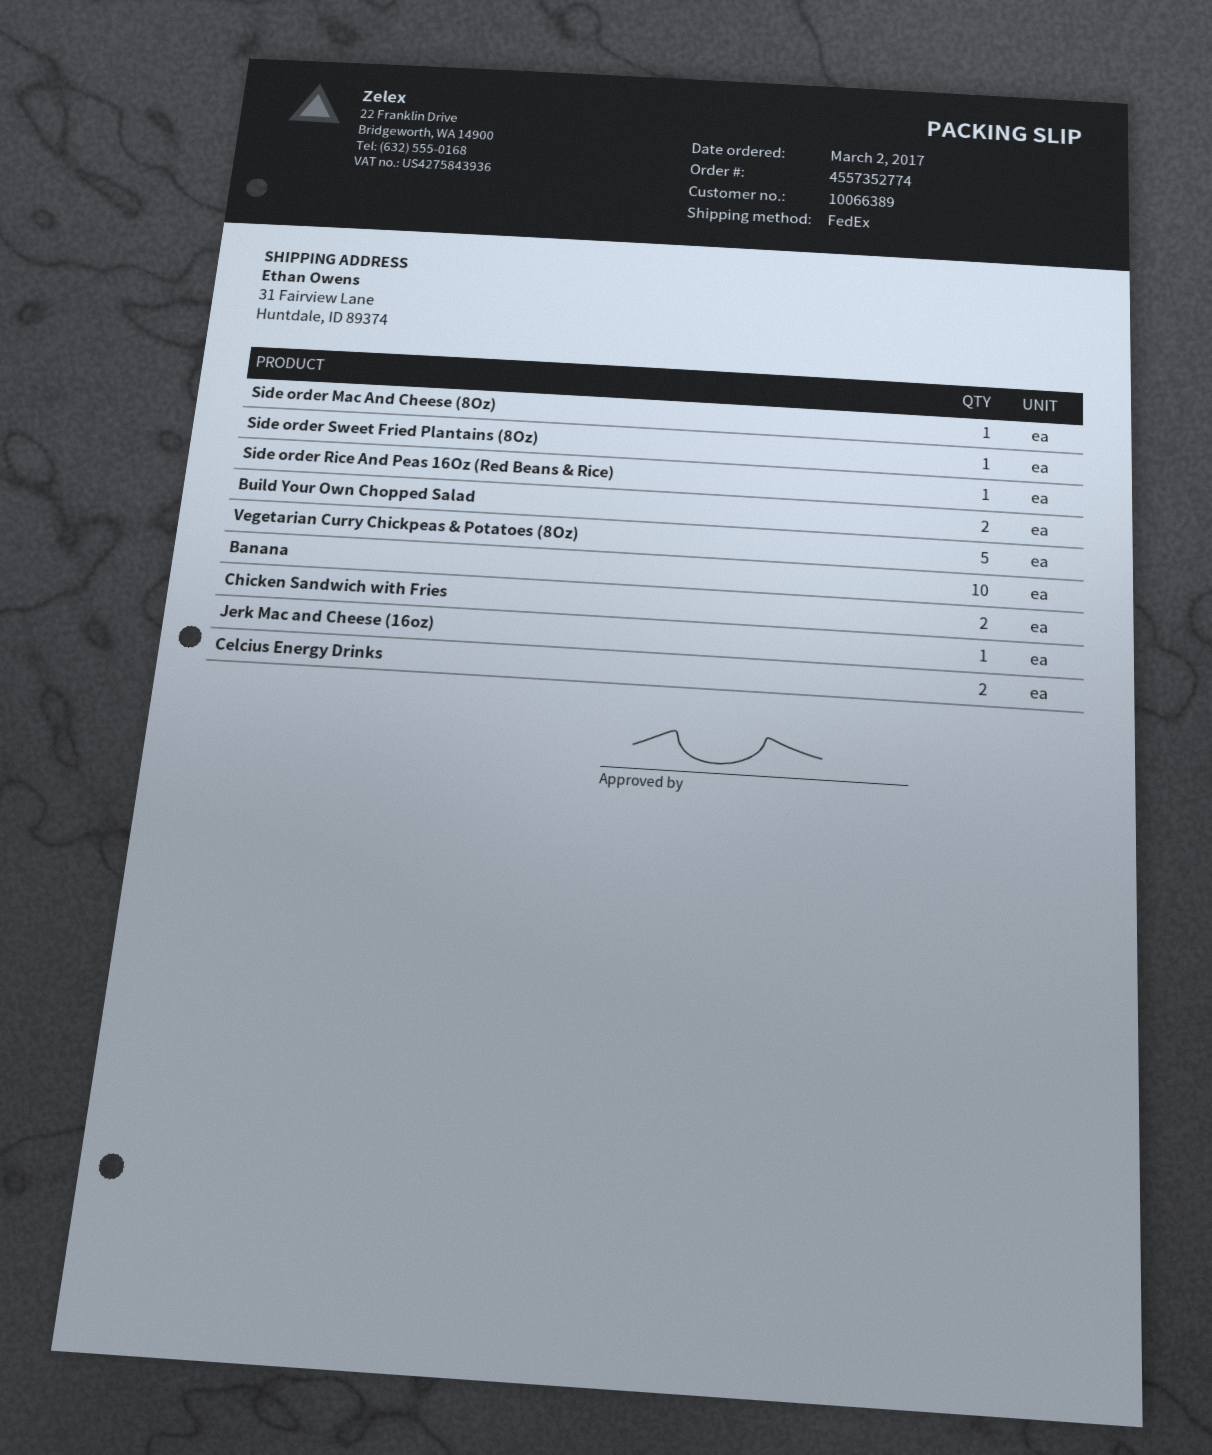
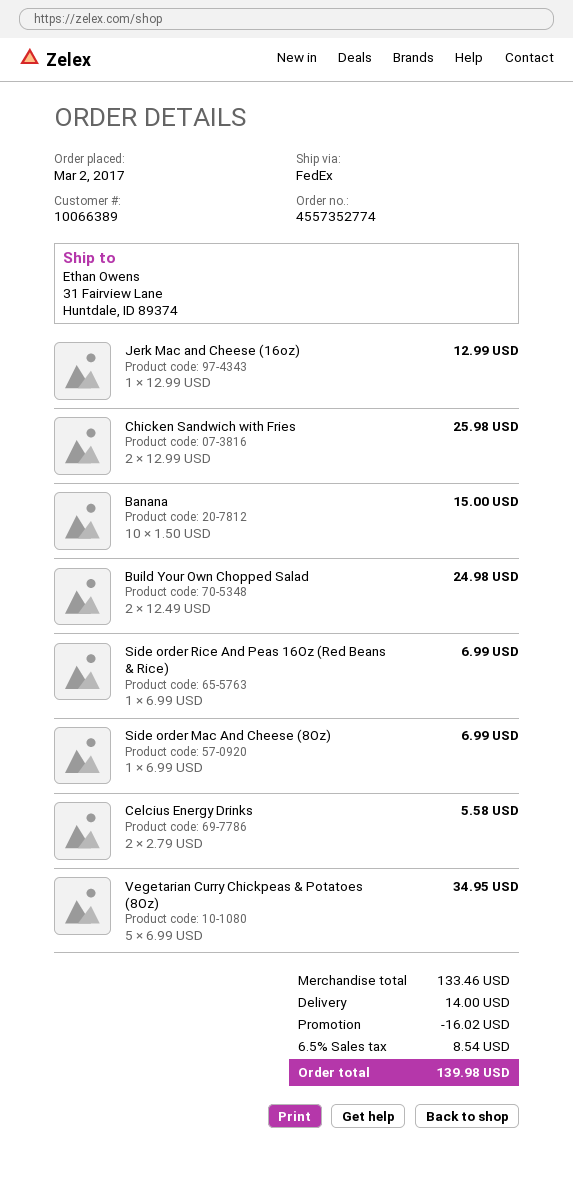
Side order Sweet Fried Plantains (8Oz): 1 -> none

